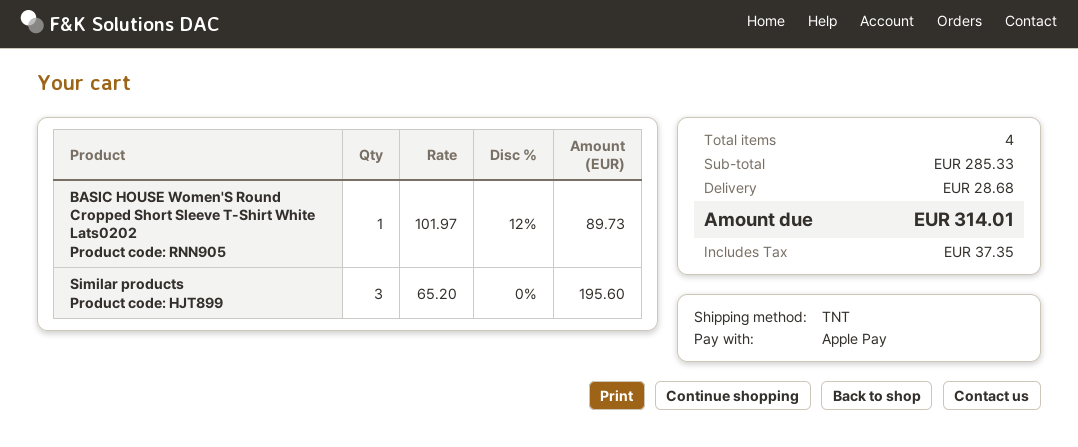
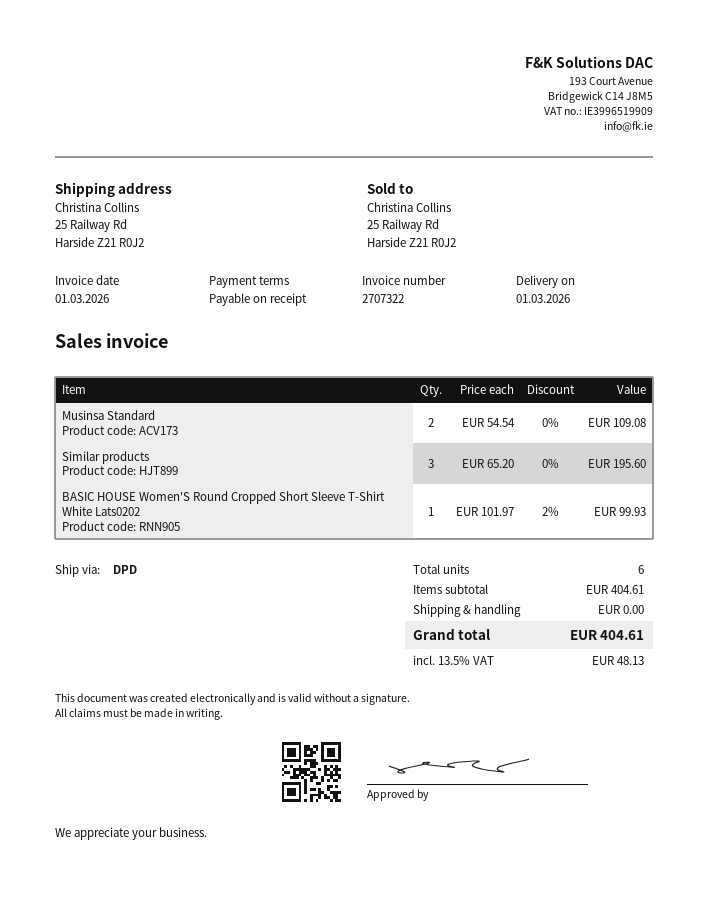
shipping method: TNT -> DPD
BASIC HOUSE Women'S Round Cropped Short Sleeve T-Shirt White Lats0202: 1 x 101.97 - 12% = 89.73 -> 1 x 101.97 - 2% = 99.93
Musinsa Standard: none -> 2 x 54.54 = 109.08
total quantity: 4 -> 6
subtotal: 285.33 -> 404.61
shipping: 28.68 -> 0.00
tax: 37.35 -> 48.13
total: 314.01 -> 404.61

